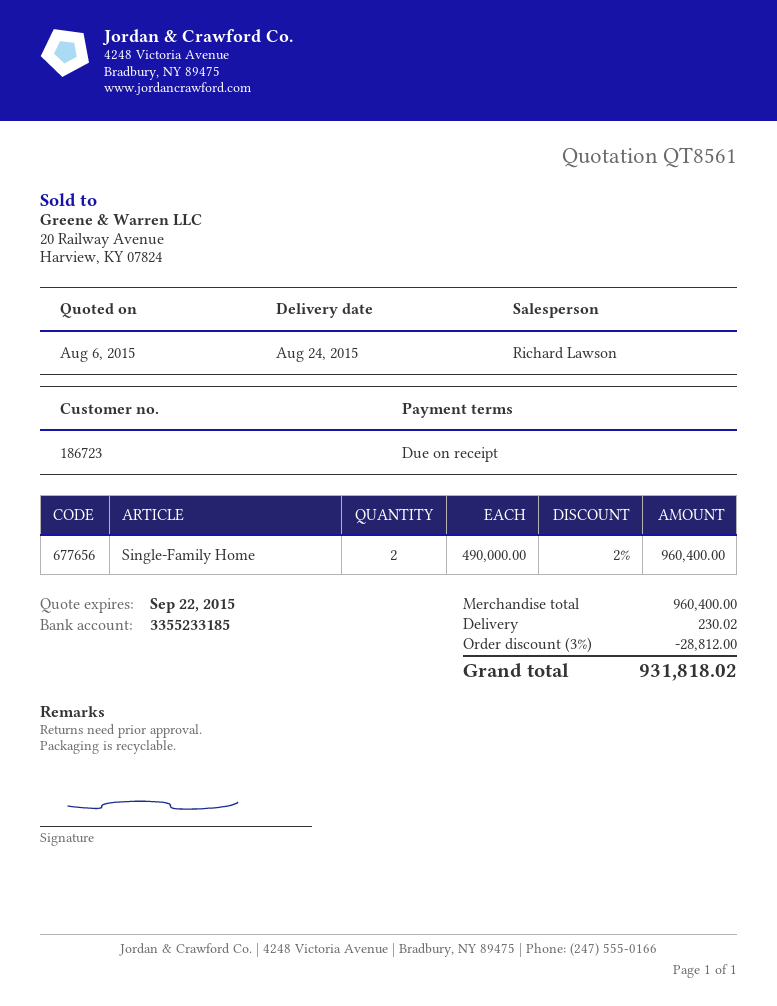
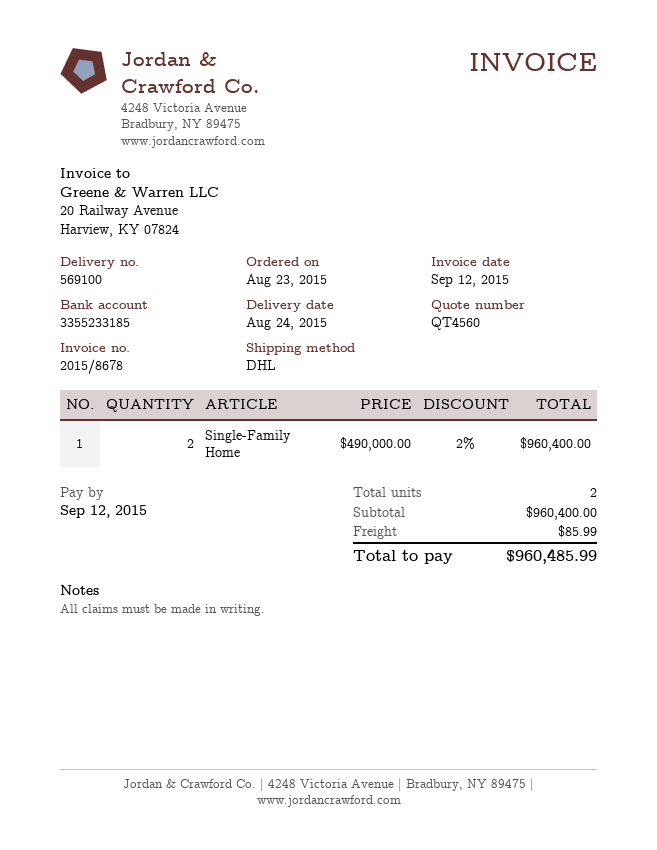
quote number: QT8561 -> QT4560
discount: 3% = 28812.00 -> none
shipping: 230.02 -> 85.99
total: 931818.02 -> 960485.99

